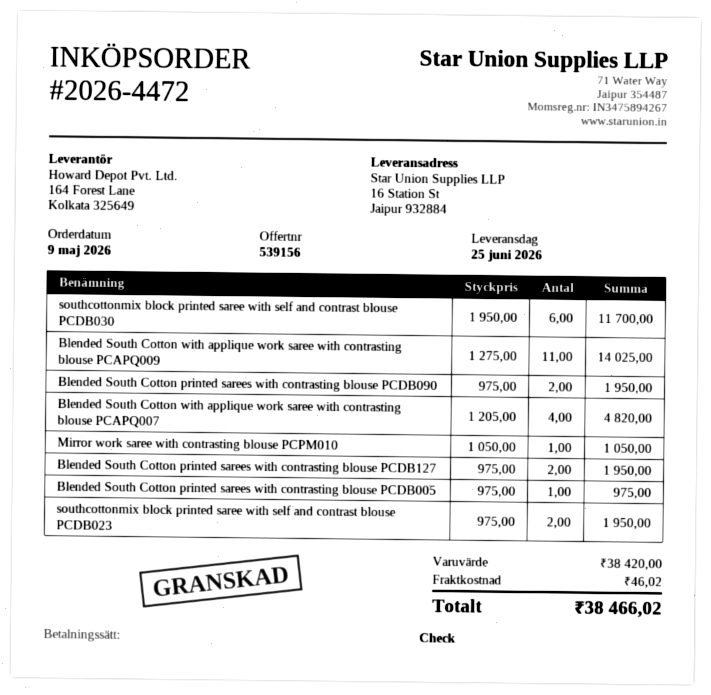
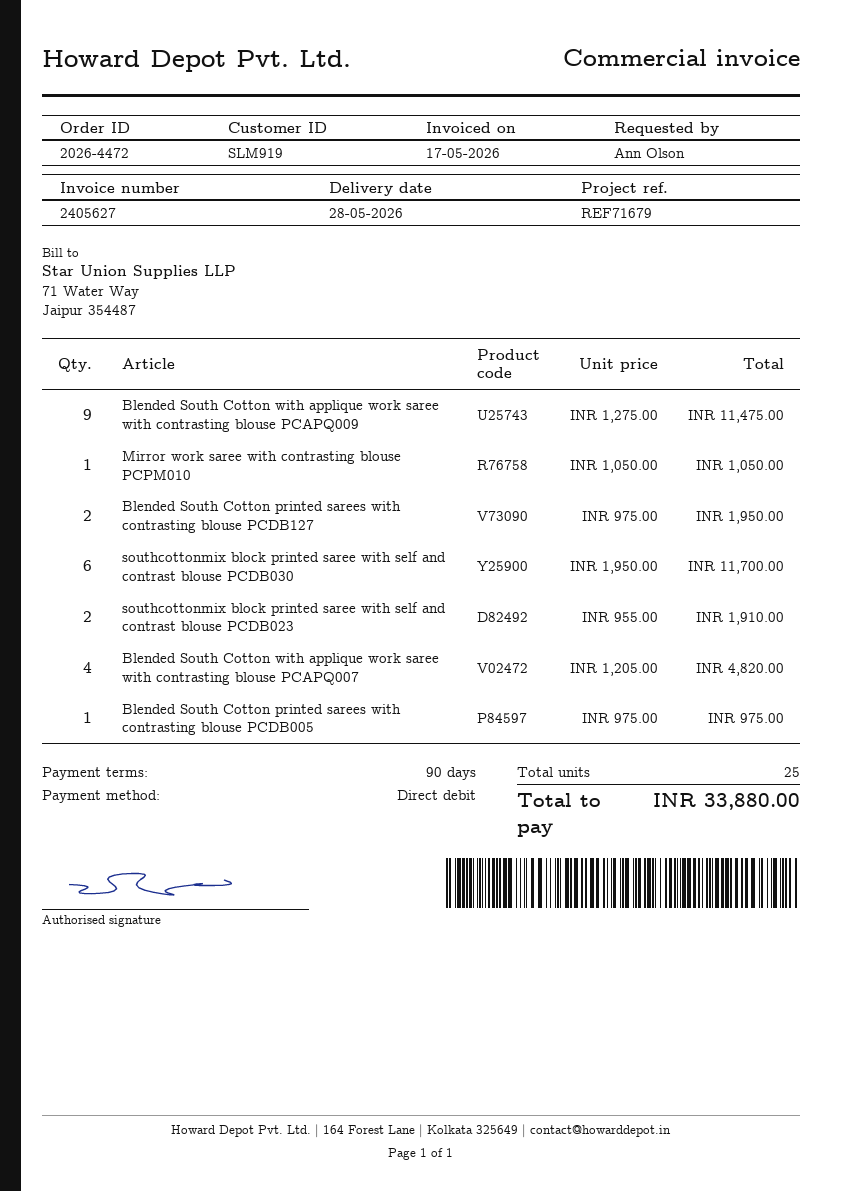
delivery date: 2026-06-25 -> 2026-05-28
payment method: cheque -> direct debit
Blended South Cotton with applique work saree with contrasting blouse PCAPQ009: 11 x 1275.00 = 14025.00 -> 9 x 1275.00 = 11475.00
Blended South Cotton printed sarees with contrasting blouse PCDB090: 2 x 975.00 = 1950.00 -> none
southcottonmix block printed saree with self and contrast blouse PCDB023: 2 x 975.00 = 1950.00 -> 2 x 955.00 = 1910.00
shipping: 46.02 -> none
total: 38466.02 -> 33880.00

